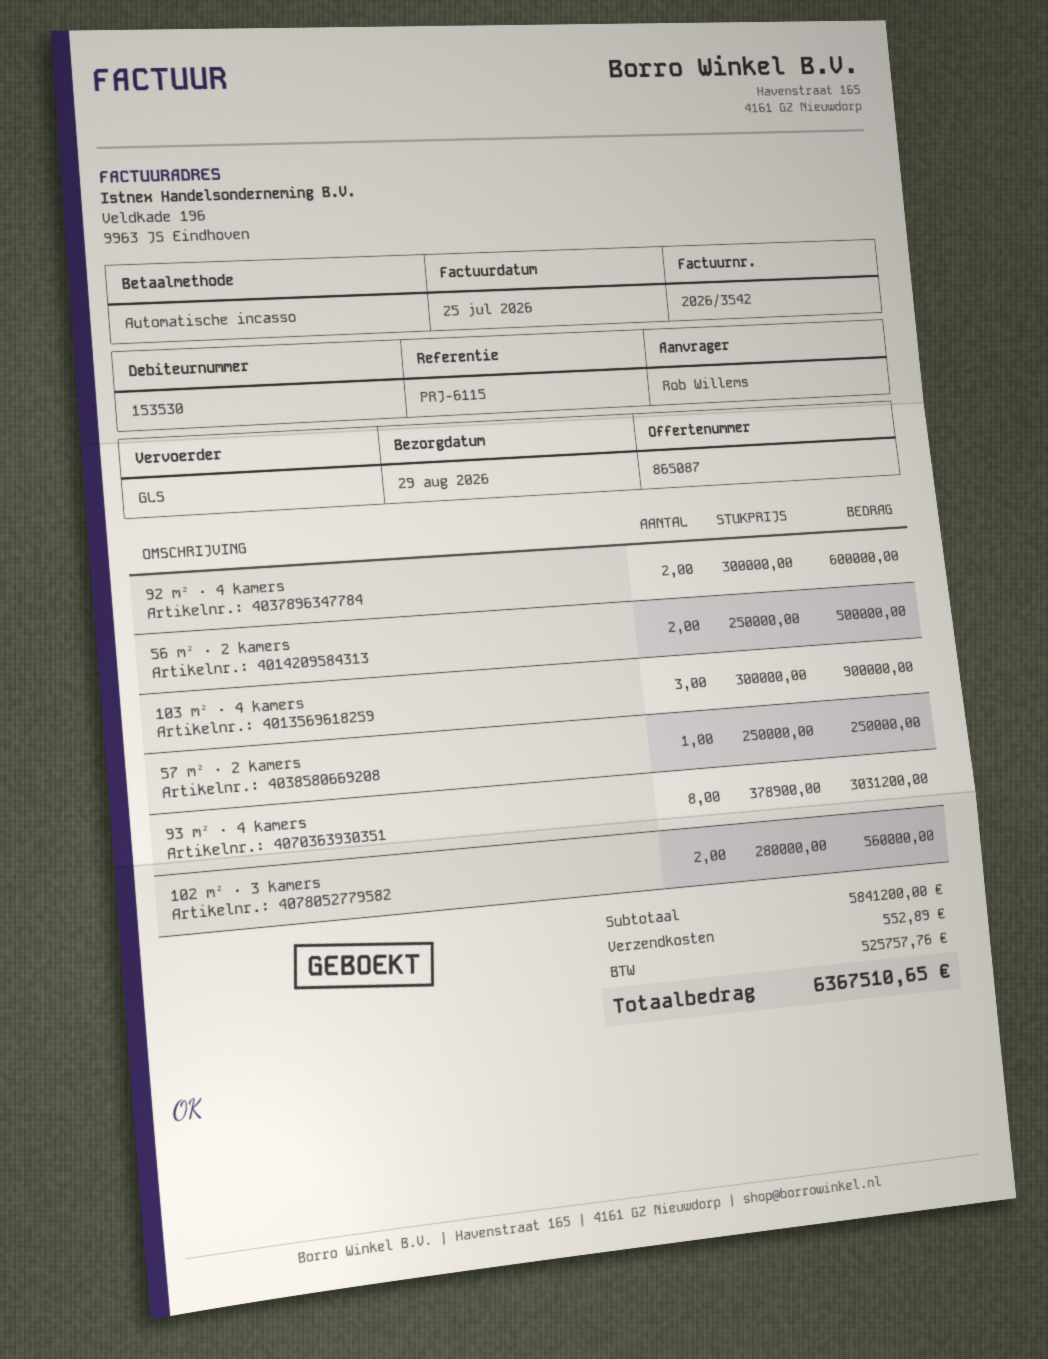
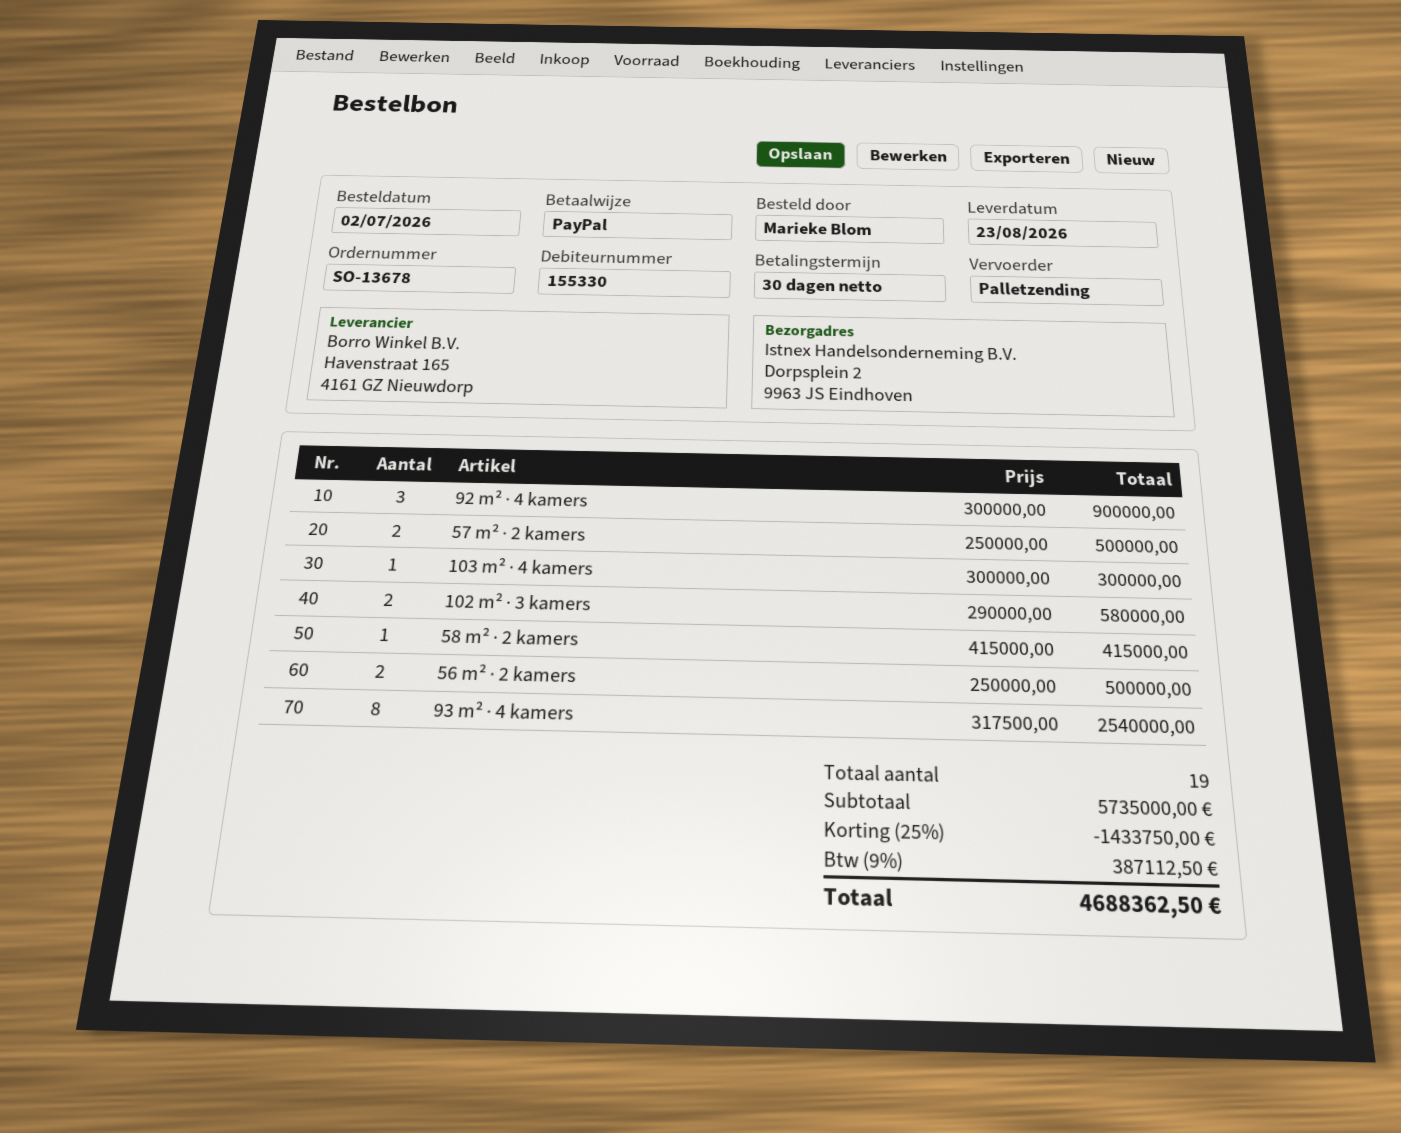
delivery date: 2026-08-29 -> 2026-08-23
customer number: 153530 -> 155330
ordered by: Rob Willems -> Marieke Blom
payment method: direct debit -> PayPal
shipping method: GLS -> pallet freight
92 m² · 4 kamers: 2 x 300000.00 = 600000.00 -> 3 x 300000.00 = 900000.00
103 m² · 4 kamers: 3 x 300000.00 = 900000.00 -> 1 x 300000.00 = 300000.00
57 m² · 2 kamers: 1 x 250000.00 = 250000.00 -> 2 x 250000.00 = 500000.00
93 m² · 4 kamers: 8 x 378900.00 = 3031200.00 -> 8 x 317500.00 = 2540000.00
102 m² · 3 kamers: 2 x 280000.00 = 560000.00 -> 2 x 290000.00 = 580000.00
58 m² · 2 kamers: none -> 1 x 415000.00 = 415000.00
subtotal: 5841200.00 -> 5735000.00
discount: none -> 25% = 1433750.00
shipping: 552.89 -> none
tax: 525757.76 -> 387112.50
total: 6367510.65 -> 4688362.50

